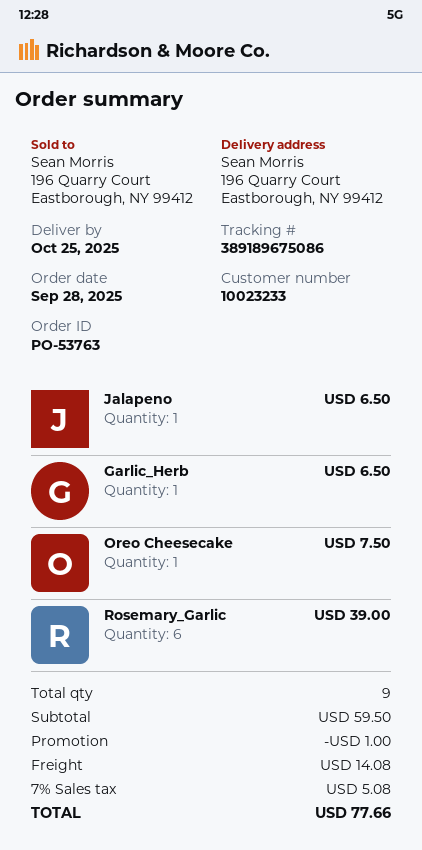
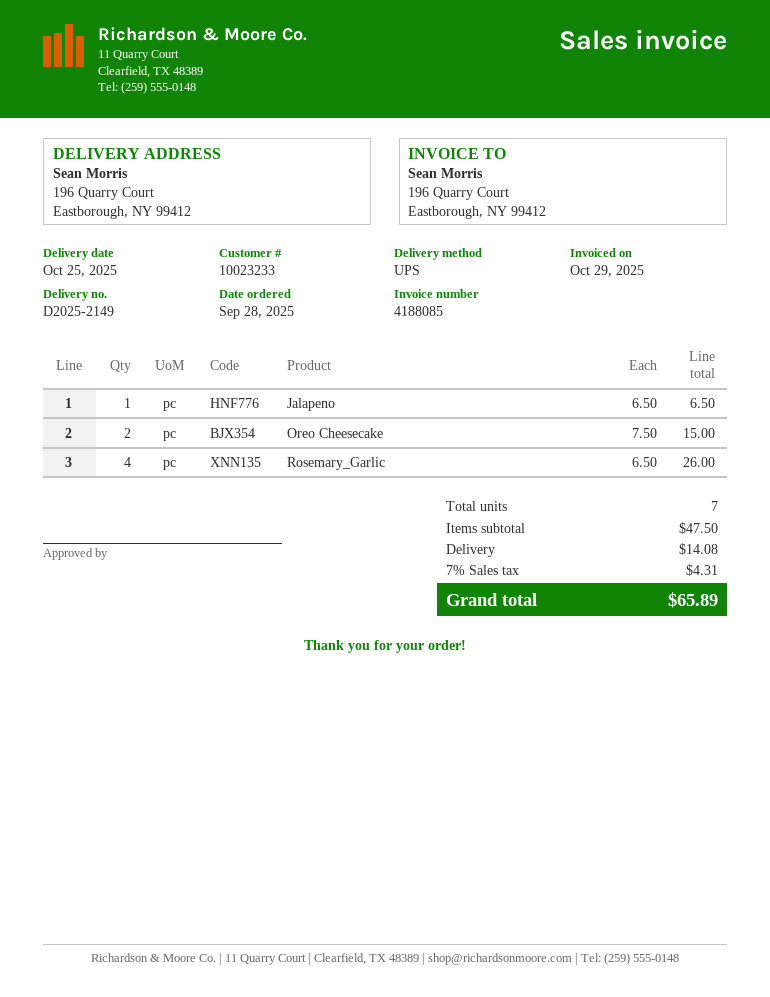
Garlic_Herb: 1 for 6.50 -> none
Oreo Cheesecake: 1 for 7.50 -> 2 for 15.00
Rosemary_Garlic: 6 for 39.00 -> 4 for 26.00
total quantity: 9 -> 7
subtotal: 59.50 -> 47.50
discount: 1.00 -> none
tax: 7% = 5.08 -> 7% = 4.31
total: 77.66 -> 65.89

